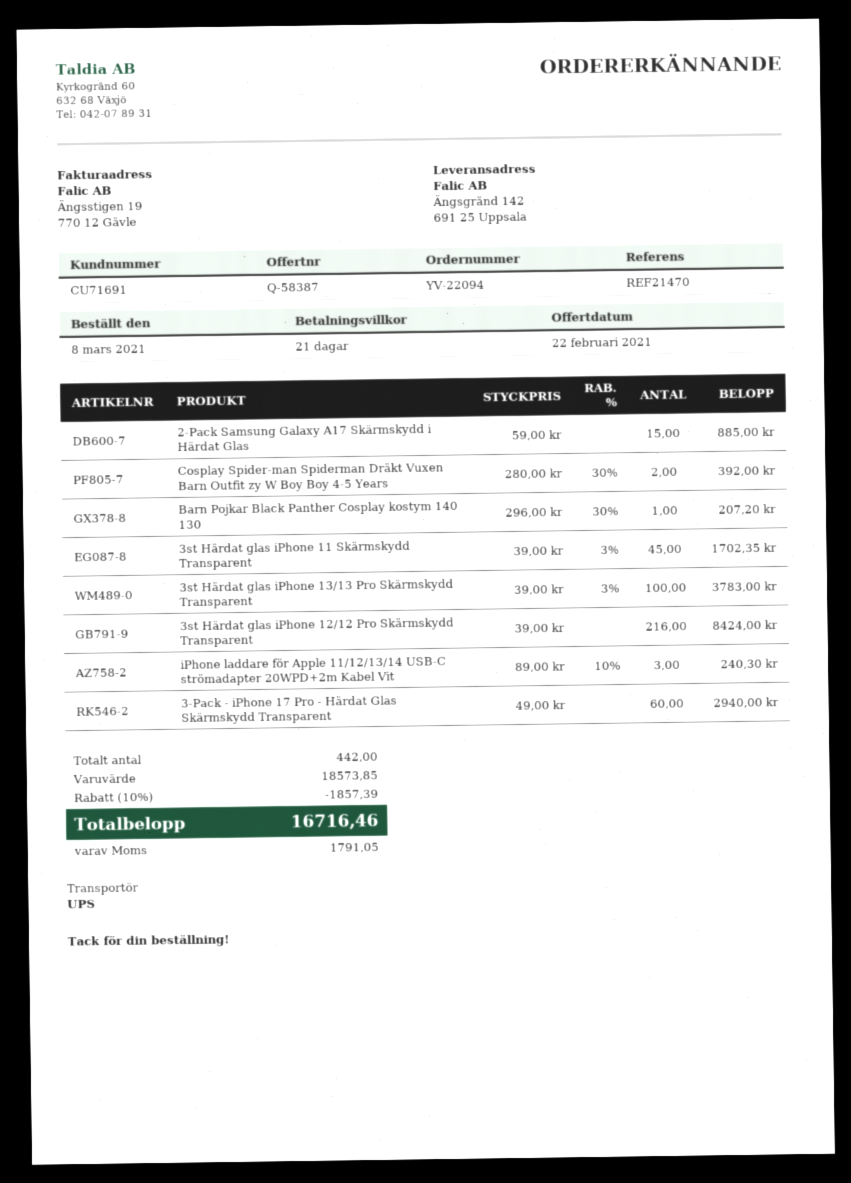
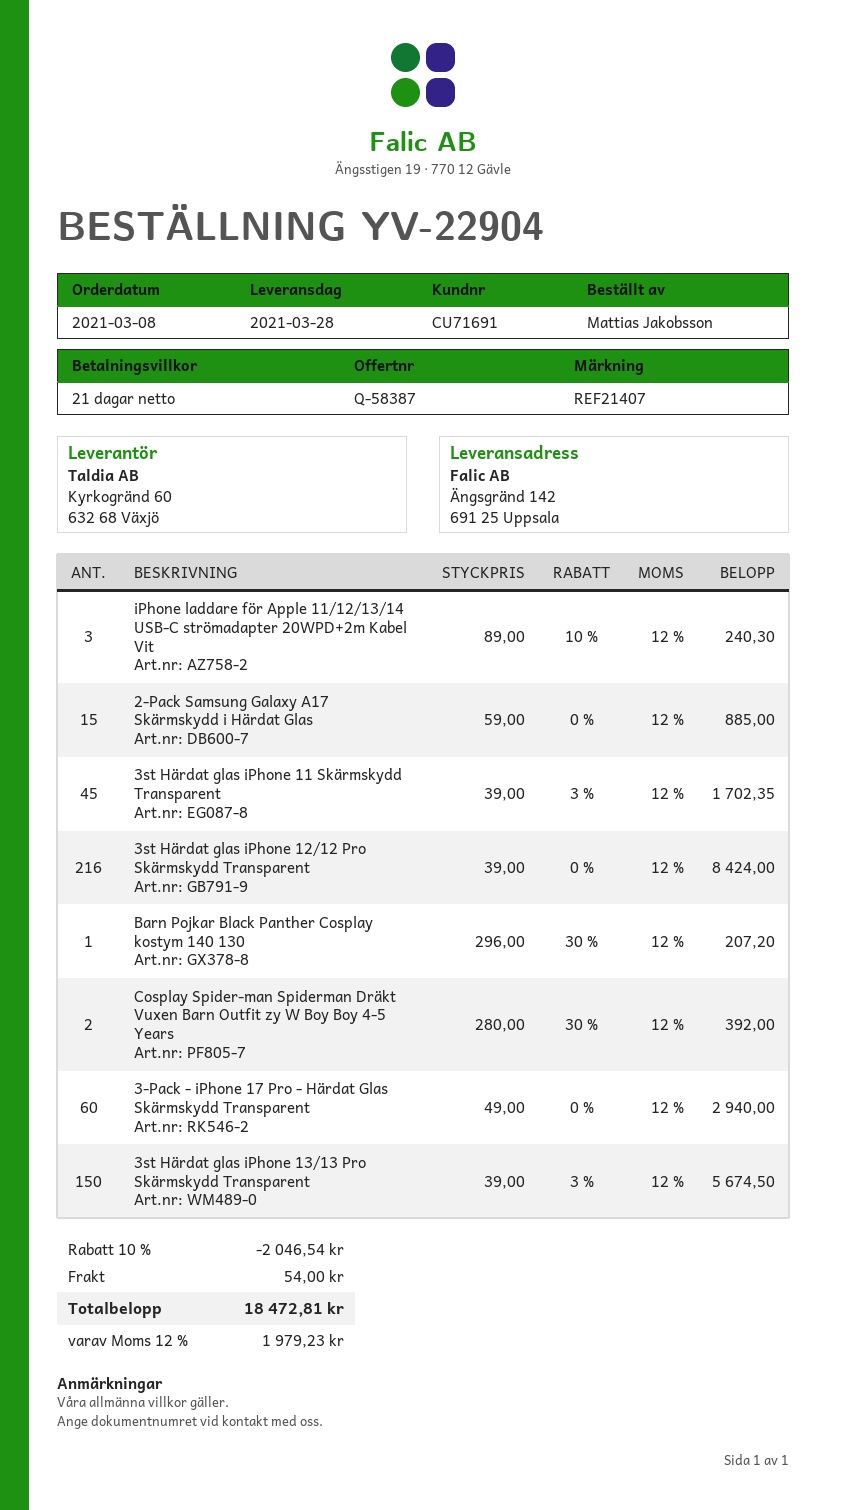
order number: YV-22094 -> YV-22904
reference: REF21470 -> REF21407
3st Härdat glas iPhone 13/13 Pro Skärmskydd Transparent: 100 x 39.00 - 3% = 3783.00 -> 150 x 39.00 - 3% = 5674.50
discount: 10% = 1857.39 -> 10% = 2046.54
shipping: none -> 54.00
tax: 1791.05 -> 1979.23
total: 16716.46 -> 18472.81

